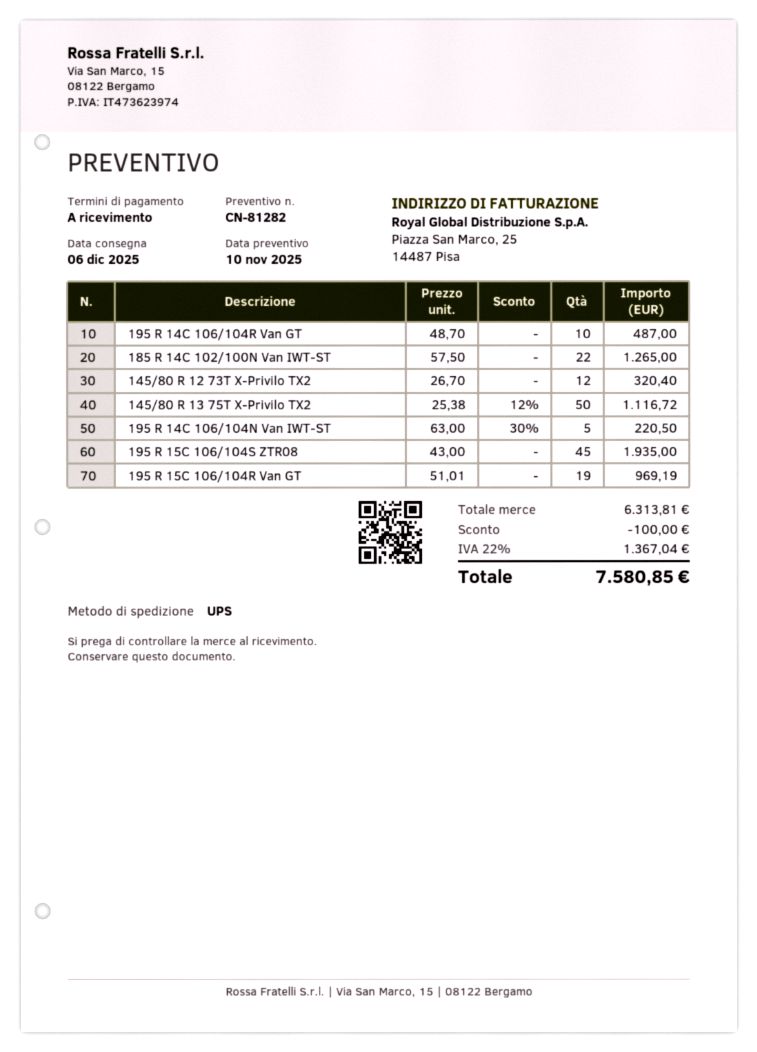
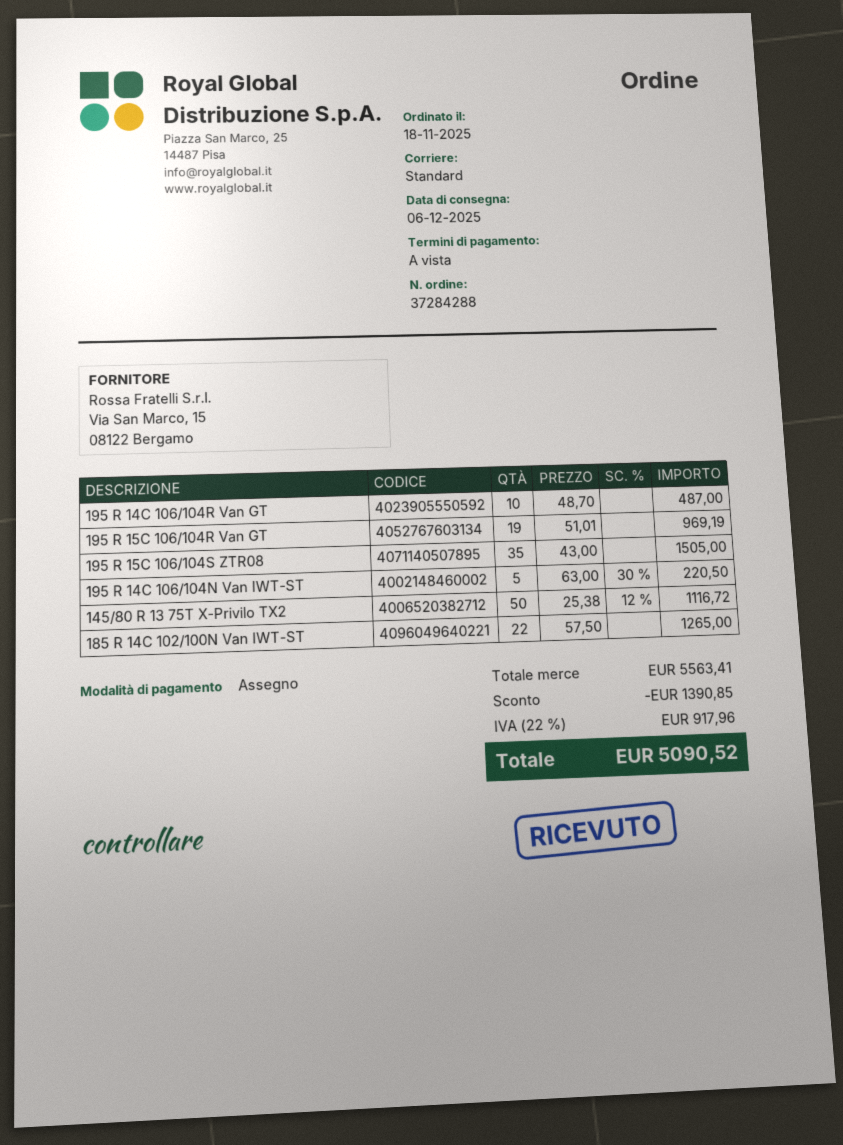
shipping method: UPS -> standard
145/80 R 12 73T X-Privilo TX2: 12 x 26.70 = 320.40 -> none
195 R 15C 106/104S ZTR08: 45 x 43.00 = 1935.00 -> 35 x 43.00 = 1505.00
subtotal: 6313.81 -> 5563.41
discount: 100.00 -> 1390.85
tax: 22% = 1367.04 -> 22% = 917.96
total: 7580.85 -> 5090.52

